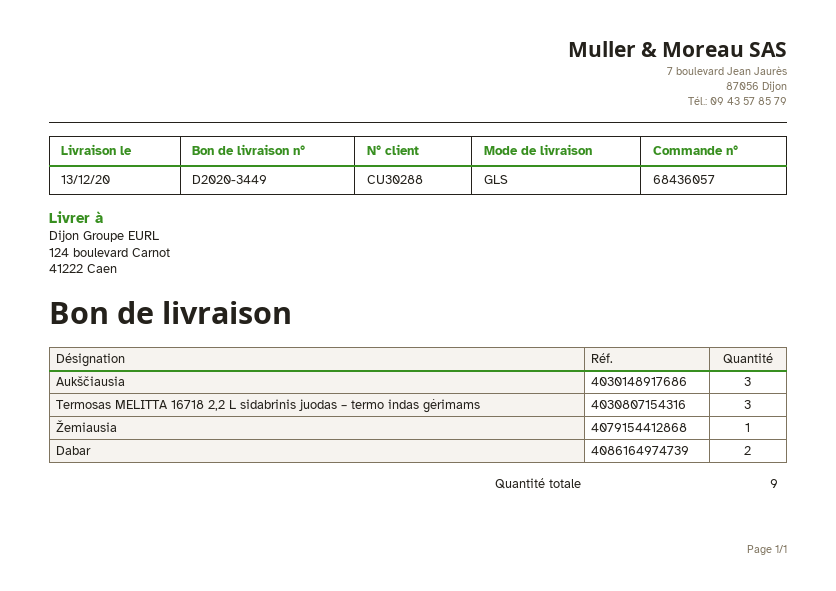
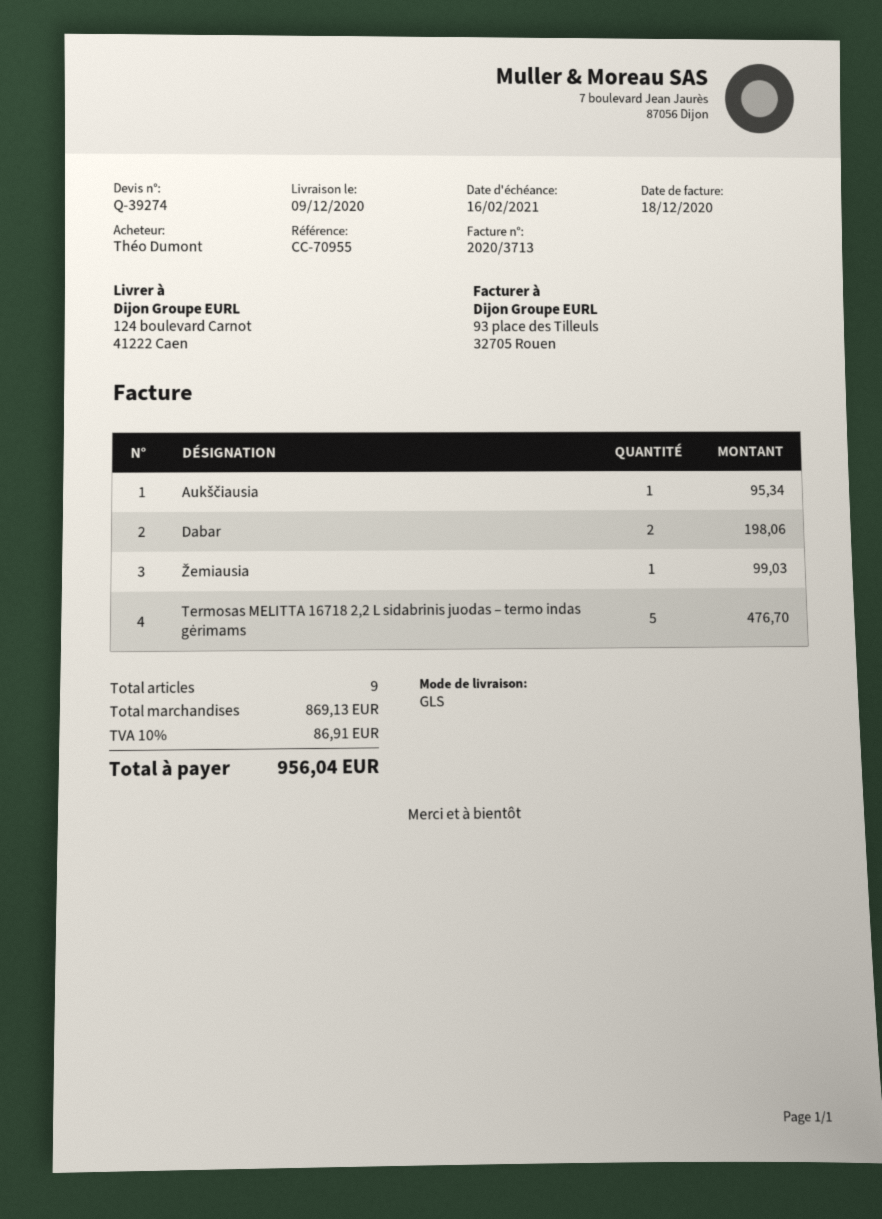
delivery date: 2020-12-13 -> 2020-12-09
Aukščiausia: 3 -> 1
Termosas MELITTA 16718 2,2 L sidabrinis juodas – termo indas gėrimams: 3 -> 5

